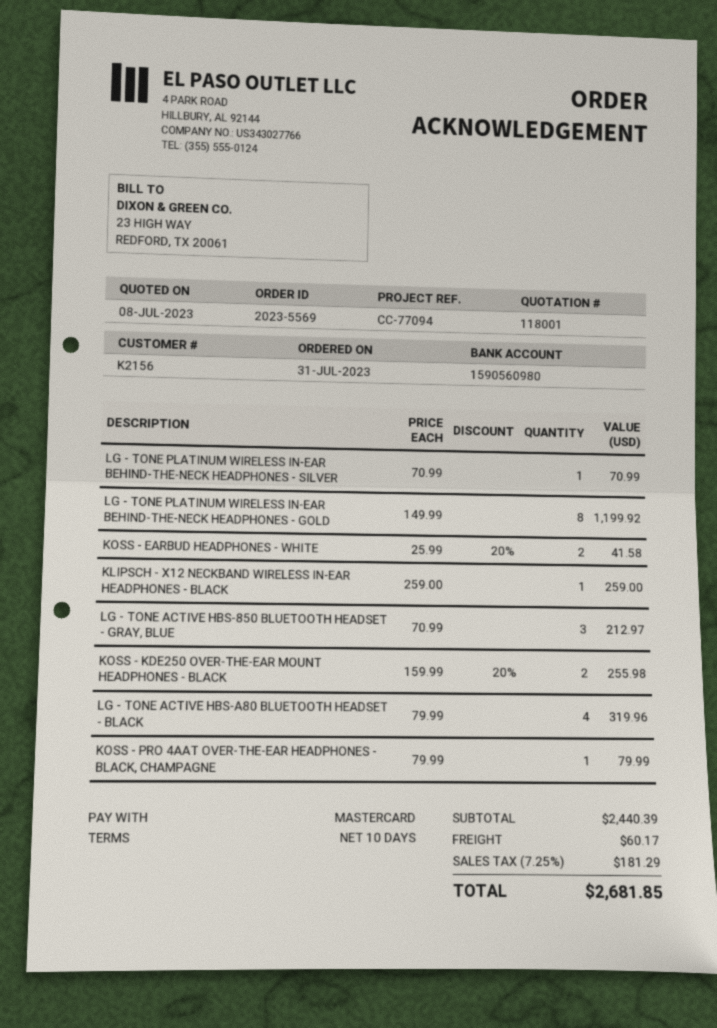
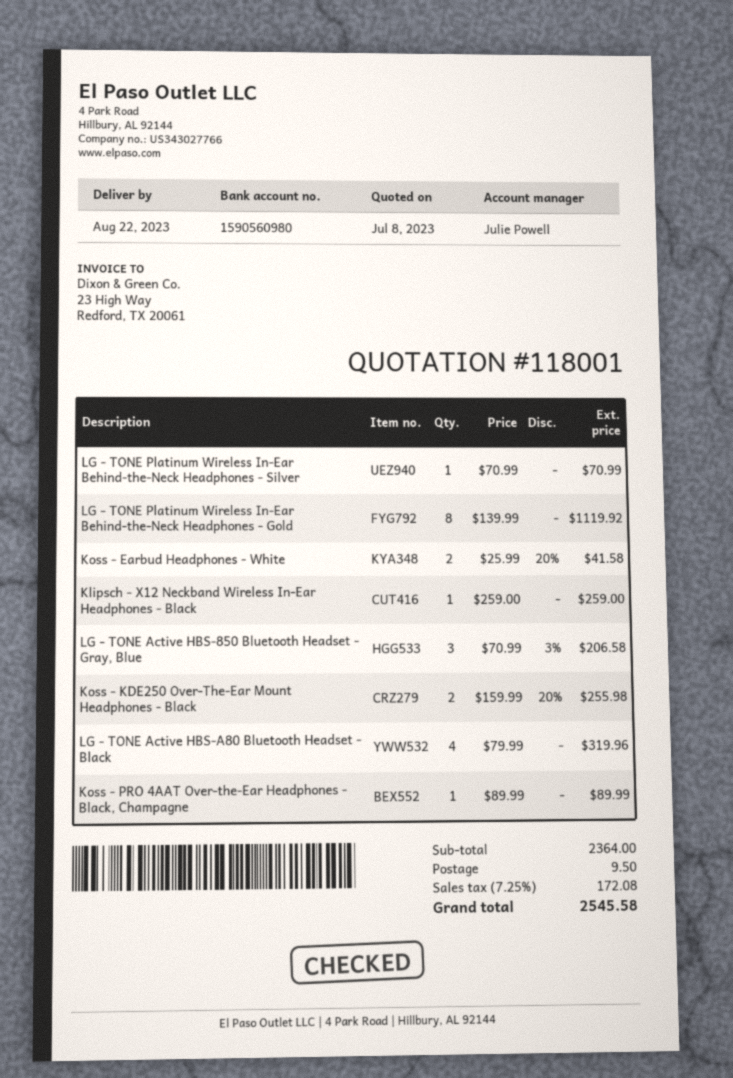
LG - TONE PLATINUM WIRELESS IN-EAR BEHIND-THE-NECK HEADPHONES - GOLD: 8 x 149.99 = 1199.92 -> 8 x 139.99 = 1119.92
LG - TONE ACTIVE HBS-850 BLUETOOTH HEADSET - GRAY, BLUE: 3 x 70.99 = 212.97 -> 3 x 70.99 - 3% = 206.58
KOSS - PRO 4AAT OVER-THE-EAR HEADPHONES - BLACK, CHAMPAGNE: 1 x 79.99 = 79.99 -> 1 x 89.99 = 89.99
subtotal: 2440.39 -> 2364.00
shipping: 60.17 -> 9.50
tax: 7.25% = 181.29 -> 7.25% = 172.08
total: 2681.85 -> 2545.58

